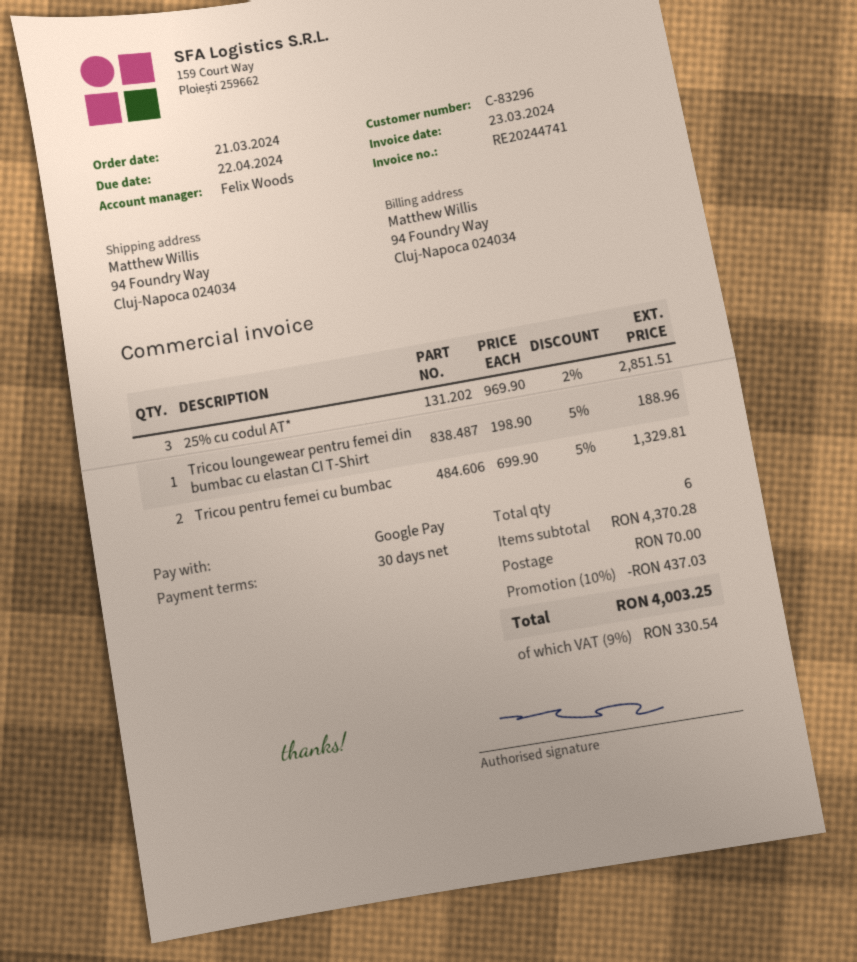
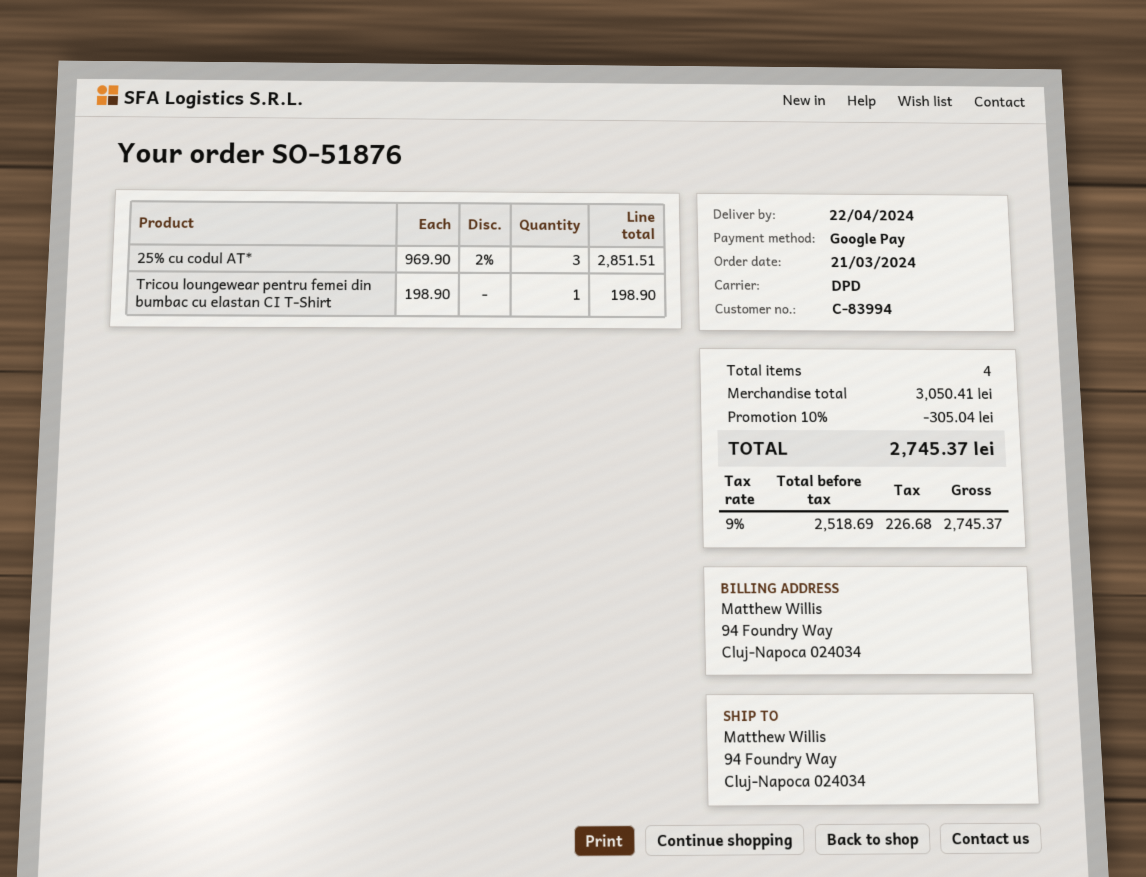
customer number: C-83296 -> C-83994
Tricou loungewear pentru femei din bumbac cu elastan CI T-Shirt: 1 x 198.90 - 5% = 188.96 -> 1 x 198.90 = 198.90
Tricou pentru femei cu bumbac: 2 x 699.90 - 5% = 1329.81 -> none
total quantity: 6 -> 4
subtotal: 4370.28 -> 3050.41
discount: 10% = 437.03 -> 10% = 305.04
shipping: 70.00 -> none
tax: 9% = 330.54 -> 9% = 226.68
total: 4003.25 -> 2745.37

